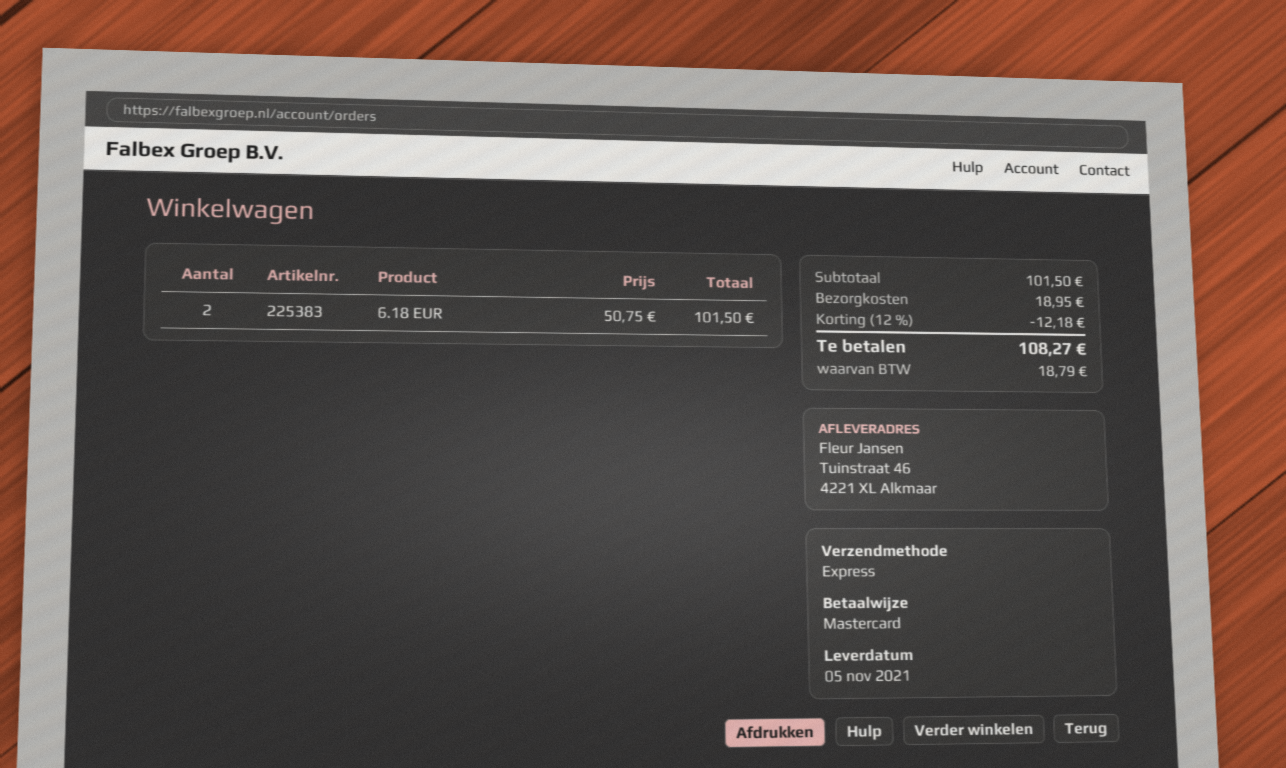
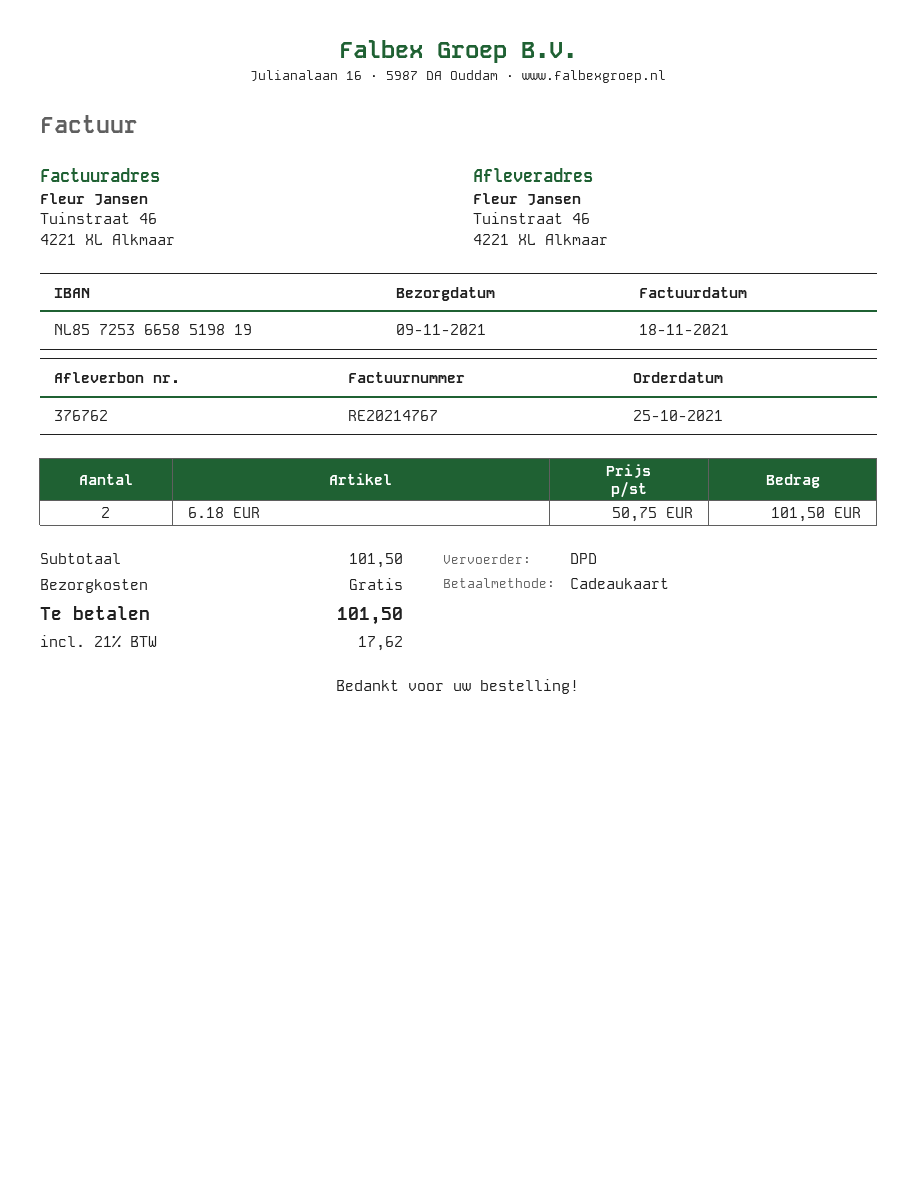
delivery date: 2021-11-05 -> 2021-11-09
payment method: Mastercard -> gift card
shipping method: express -> DPD
discount: 12% = 12.18 -> none
shipping: 18.95 -> 0.00
tax: 18.79 -> 17.62
total: 108.27 -> 101.50

